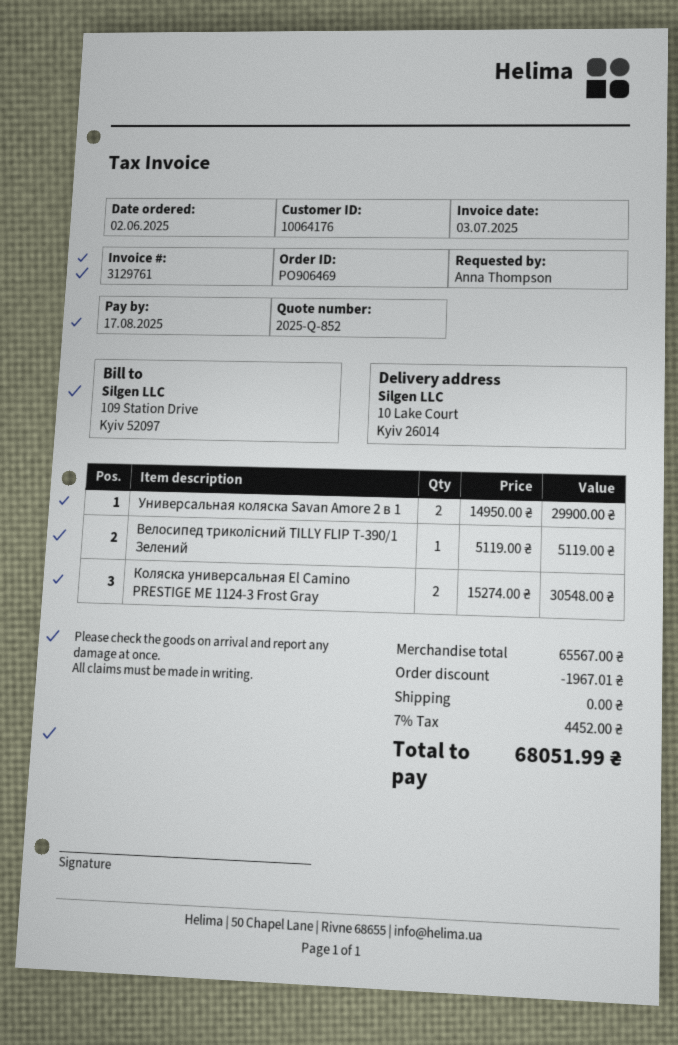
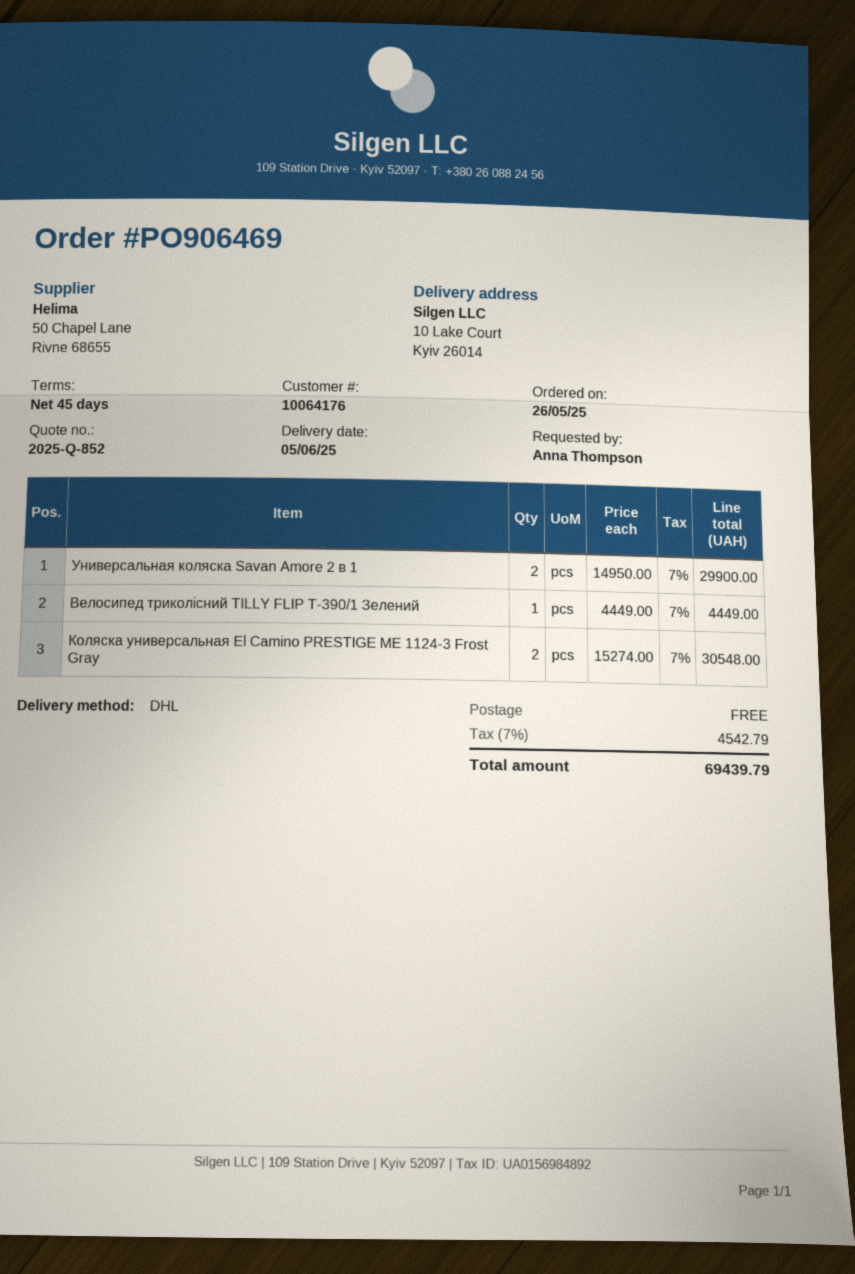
order date: 2025-06-02 -> 2025-05-26
Велосипед триколісний TILLY FLIP T-390/1 Зелений: 1 x 5119.00 = 5119.00 -> 1 x 4449.00 = 4449.00
discount: 1967.01 -> none
tax: 7% = 4452.00 -> 7% = 4542.79
total: 68051.99 -> 69439.79

